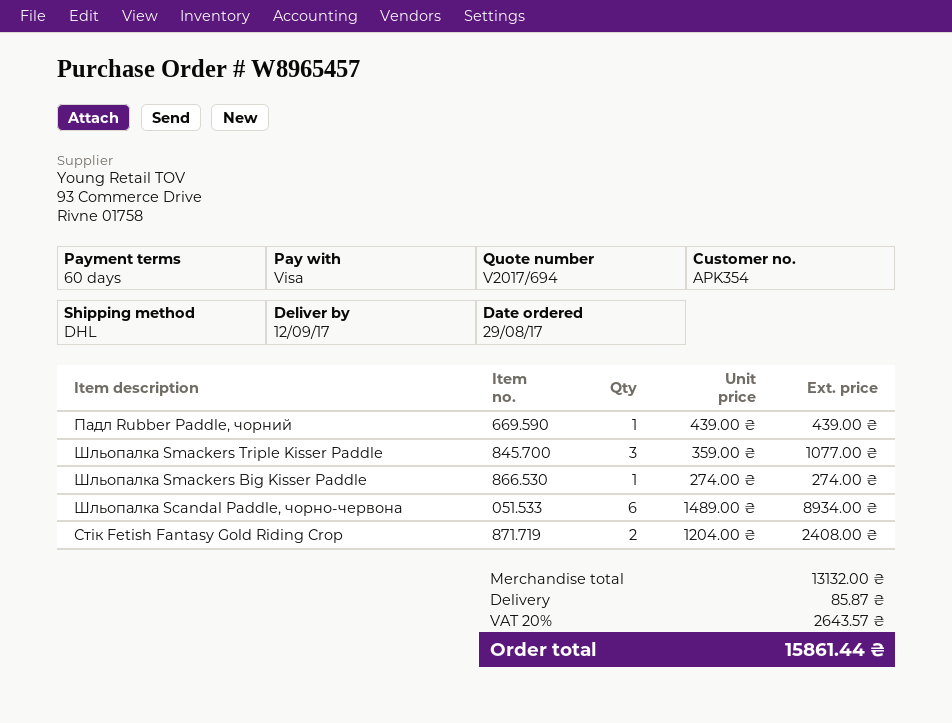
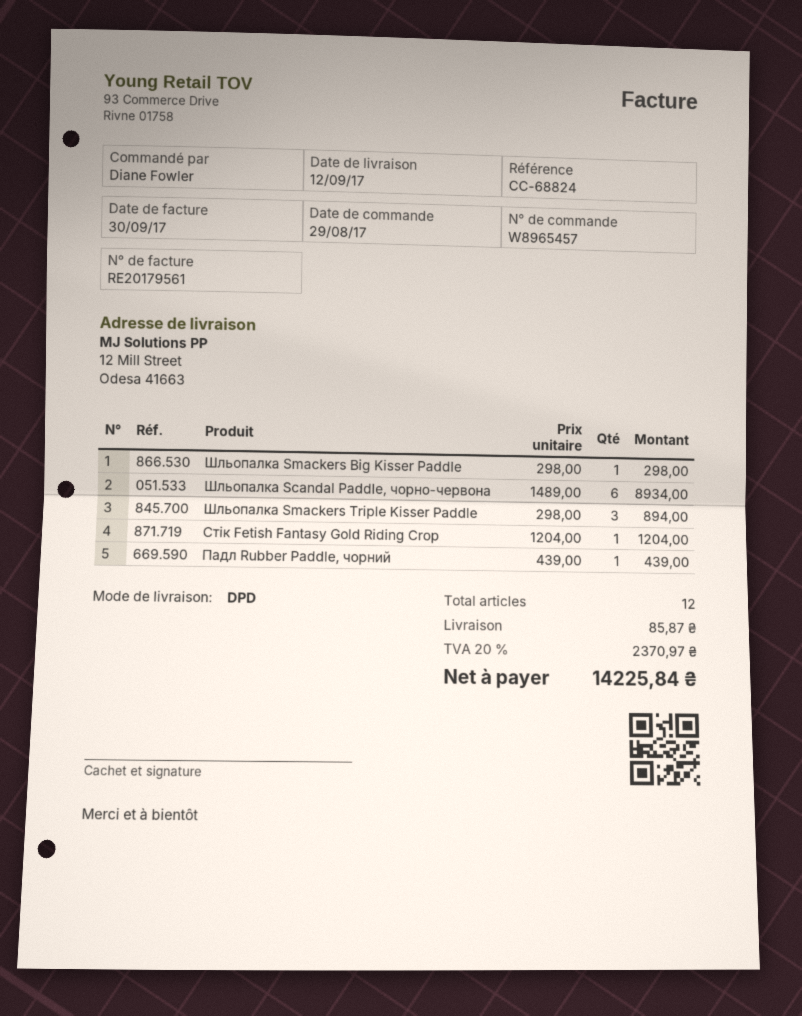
shipping method: DHL -> DPD
Шльопалка Smackers Triple Kisser Paddle: 3 x 359.00 = 1077.00 -> 3 x 298.00 = 894.00
Шльопалка Smackers Big Kisser Paddle: 1 x 274.00 = 274.00 -> 1 x 298.00 = 298.00
Стік Fetish Fantasy Gold Riding Crop: 2 x 1204.00 = 2408.00 -> 1 x 1204.00 = 1204.00
tax: 20% = 2643.57 -> 20% = 2370.97
total: 15861.44 -> 14225.84

